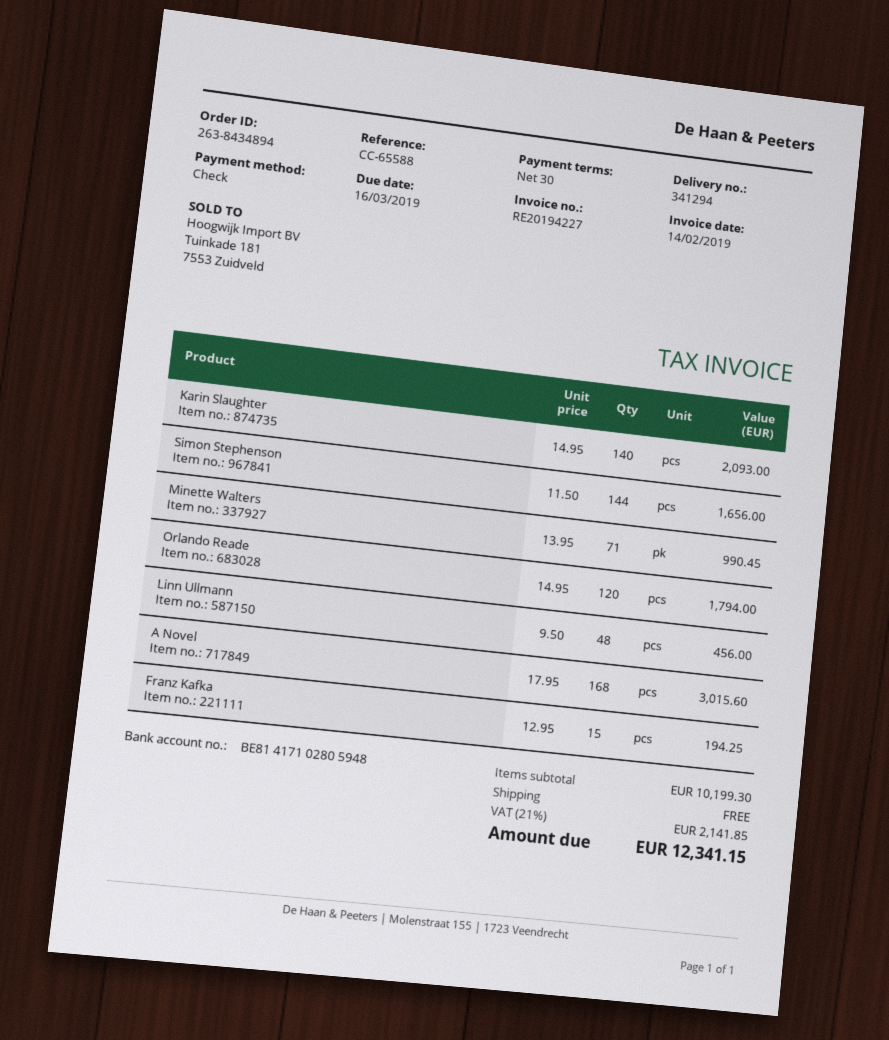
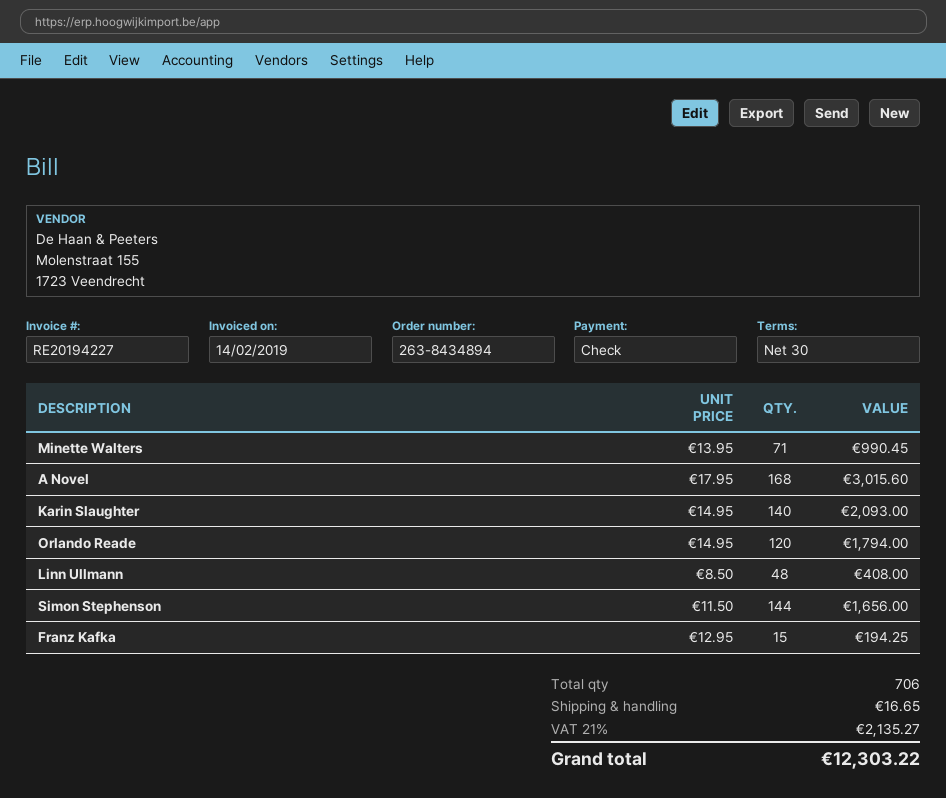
Linn Ullmann: 48 x 9.50 = 456.00 -> 48 x 8.50 = 408.00
shipping: 0.00 -> 16.65
tax: 21% = 2141.85 -> 21% = 2135.27
total: 12341.15 -> 12303.22

